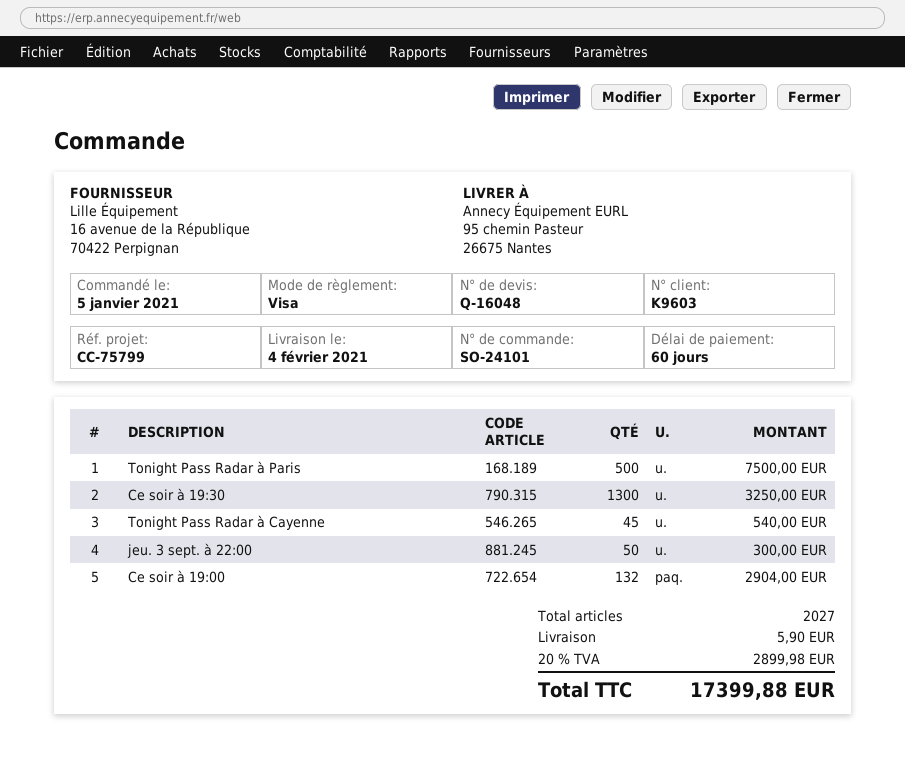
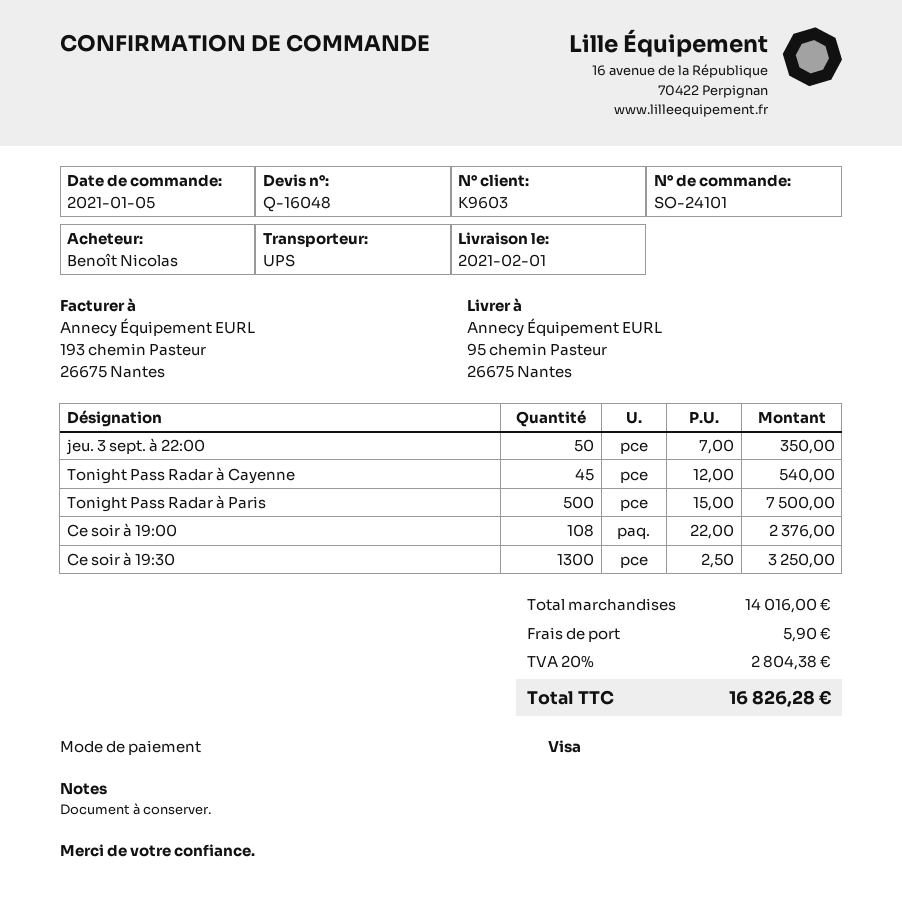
delivery date: 2021-02-04 -> 2021-02-01
jeu. 3 sept. à 22:00: 50 for 300.00 -> 50 for 350.00
Ce soir à 19:00: 132 for 2904.00 -> 108 for 2376.00
tax: 20% = 2899.98 -> 20% = 2804.38
total: 17399.88 -> 16826.28

